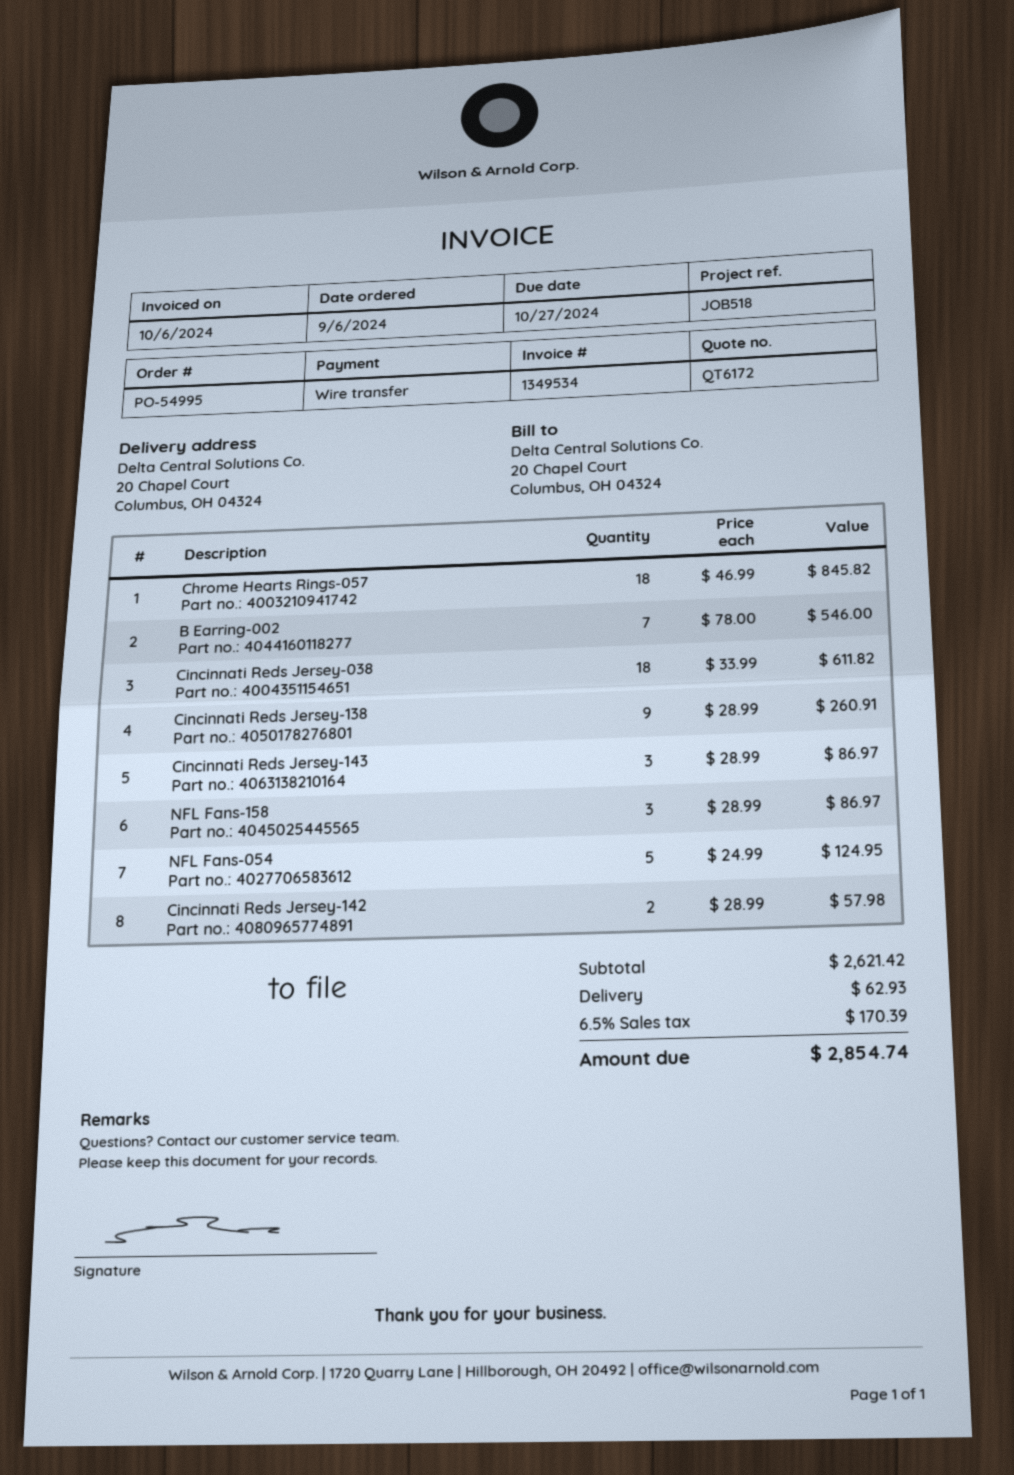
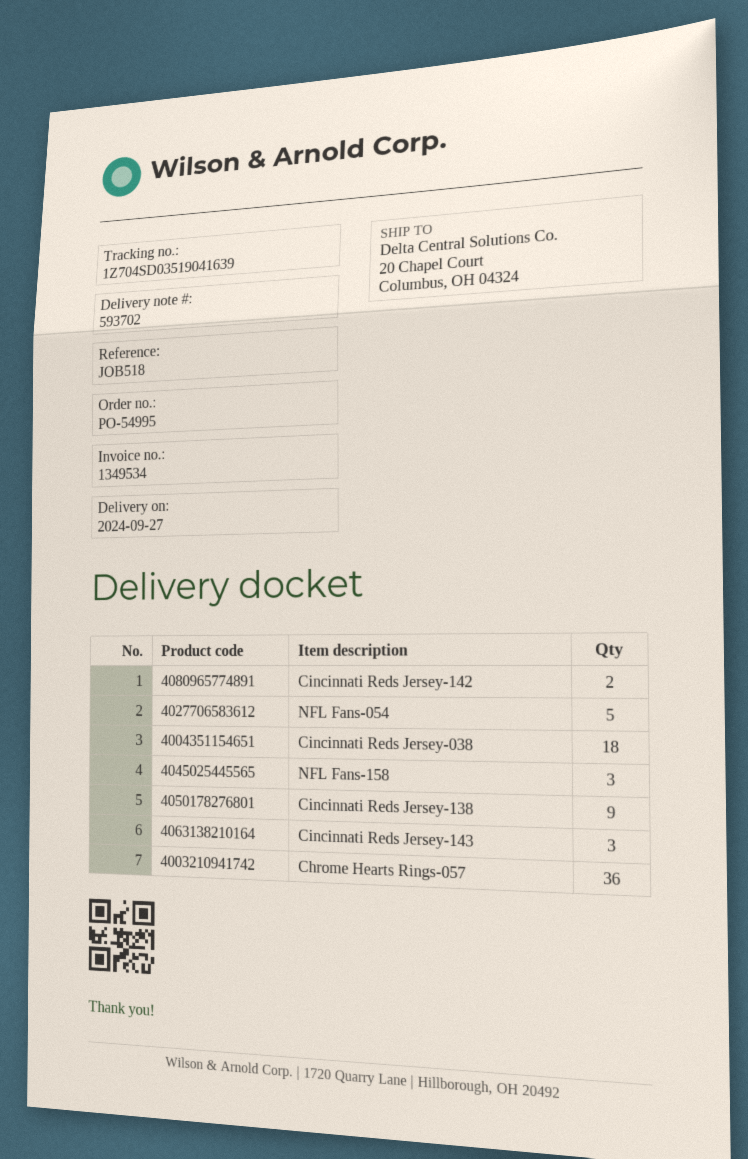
Chrome Hearts Rings-057: 18 -> 36
B Earring-002: 7 -> none

